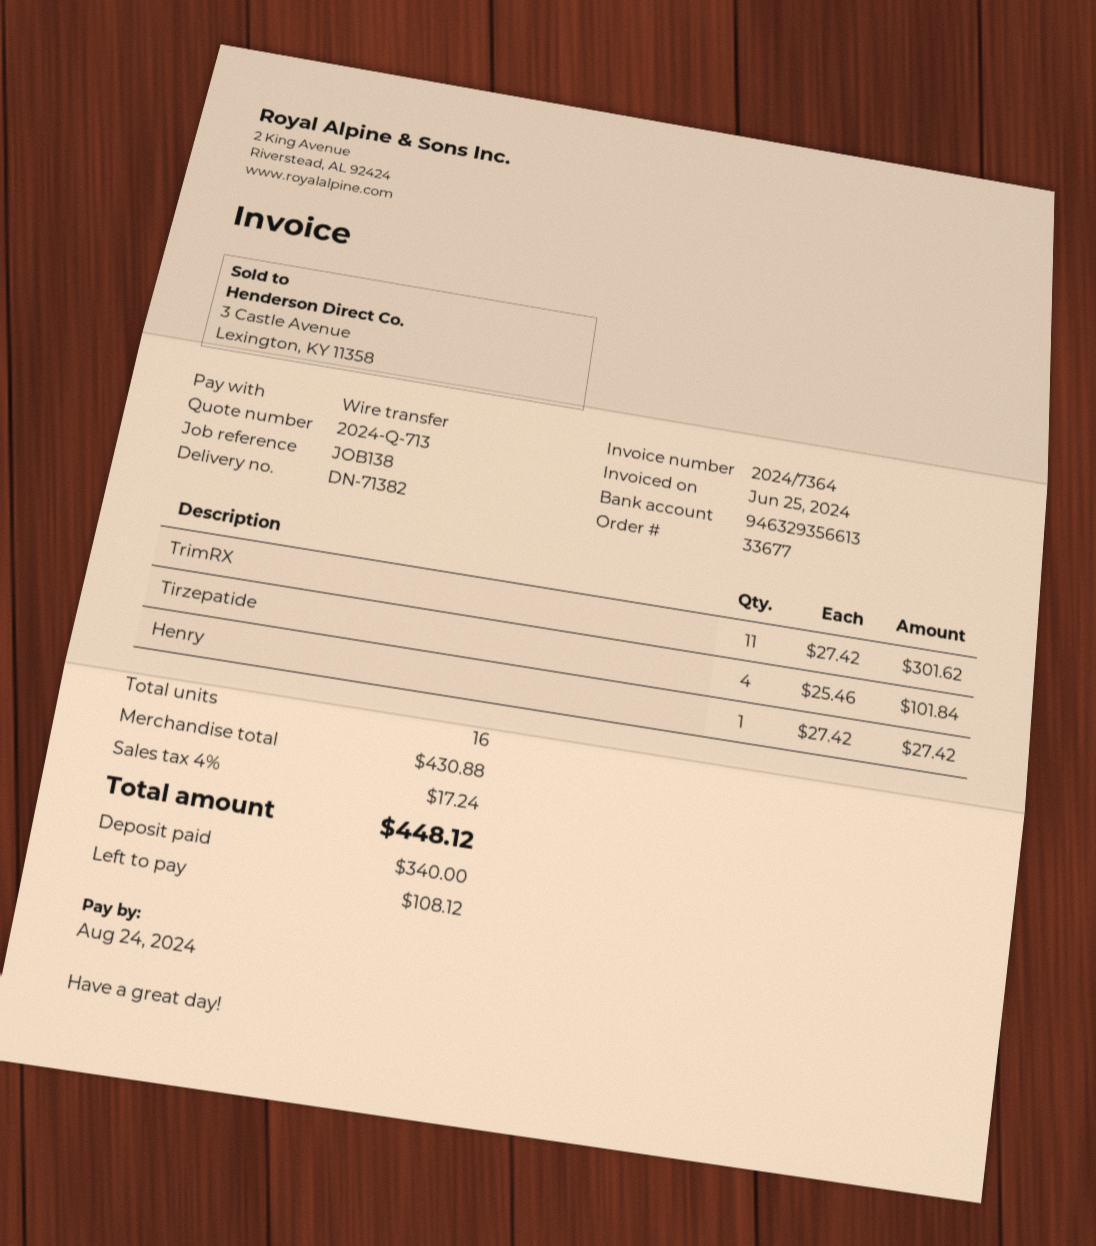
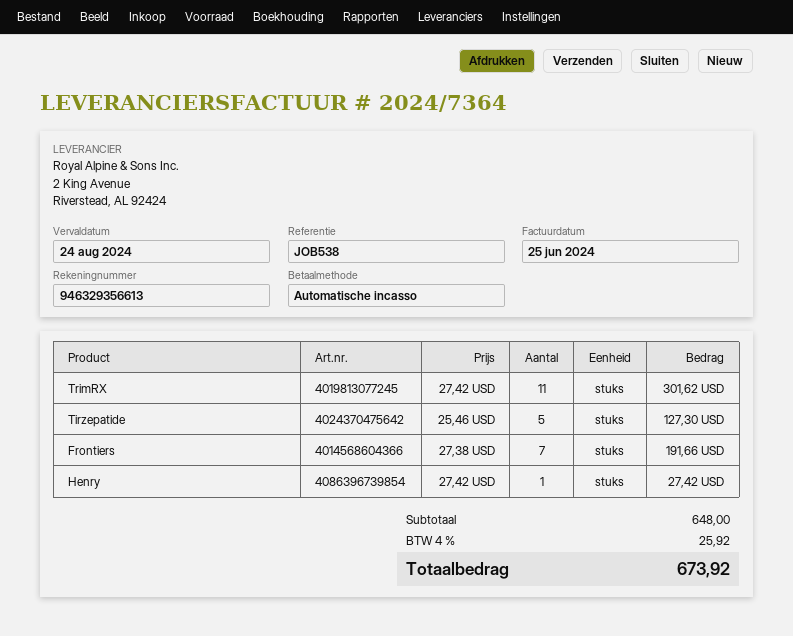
reference: JOB138 -> JOB538
payment method: bank transfer -> direct debit
Tirzepatide: 4 x 25.46 = 101.84 -> 5 x 25.46 = 127.30
Frontiers: none -> 7 x 27.38 = 191.66
subtotal: 430.88 -> 648.00
tax: 4% = 17.24 -> 4% = 25.92
total: 448.12 -> 673.92

